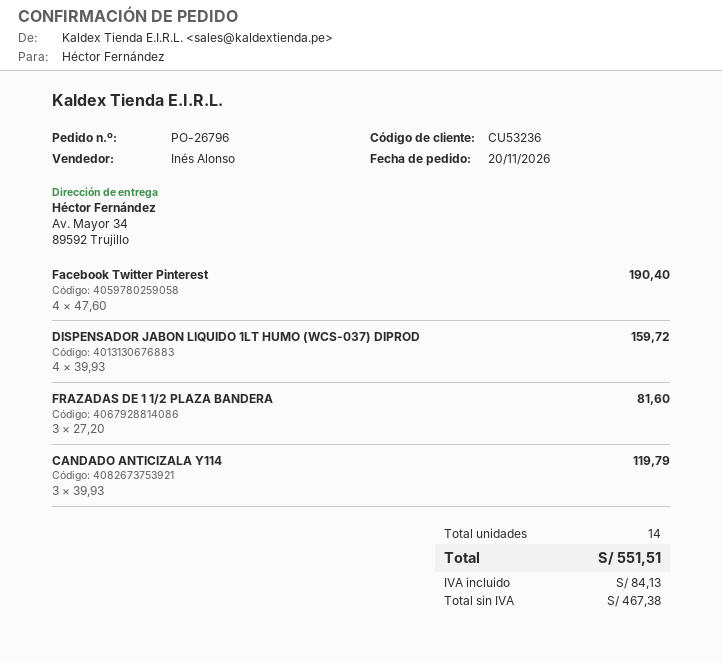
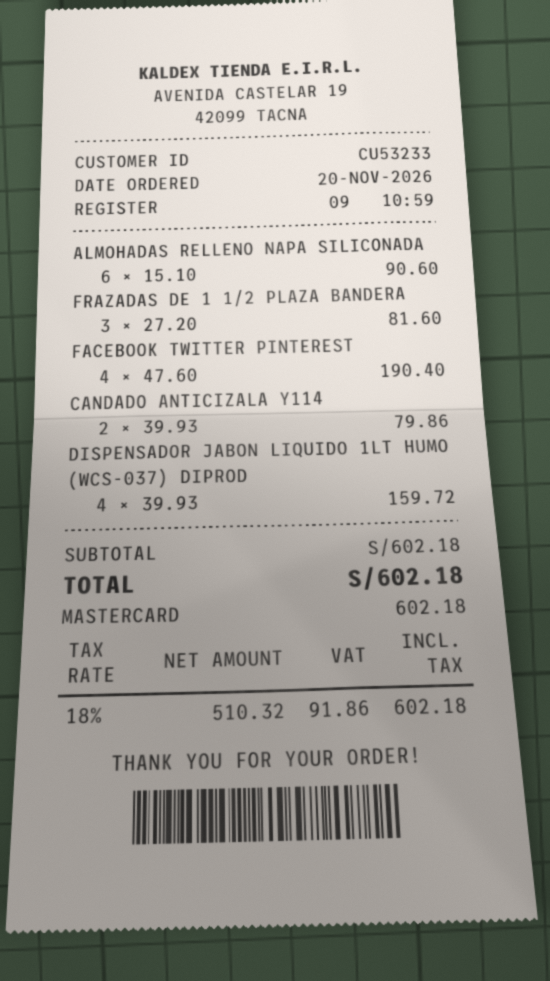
customer number: CU53236 -> CU53233
CANDADO ANTICIZALA Y114: 3 x 39.93 = 119.79 -> 2 x 39.93 = 79.86
ALMOHADAS RELLENO NAPA SILICONADA: none -> 6 x 15.10 = 90.60
net: 467.38 -> 510.32
tax: 84.13 -> 91.86
total: 551.51 -> 602.18

